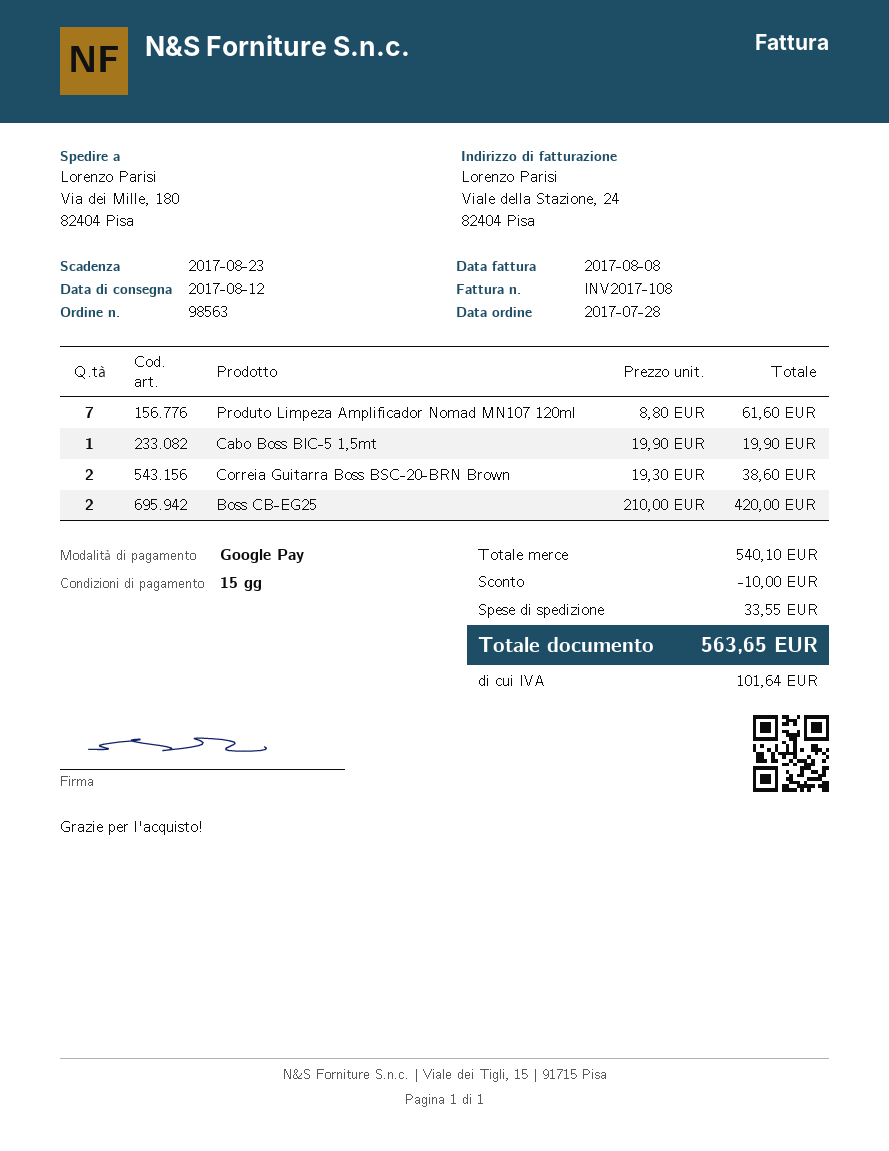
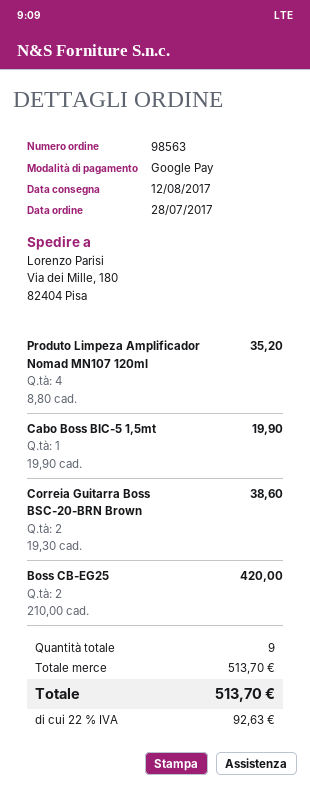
Produto Limpeza Amplificador Nomad MN107 120ml: 7 x 8.80 = 61.60 -> 4 x 8.80 = 35.20
subtotal: 540.10 -> 513.70
discount: 10.00 -> none
shipping: 33.55 -> none
tax: 101.64 -> 92.63
total: 563.65 -> 513.70

